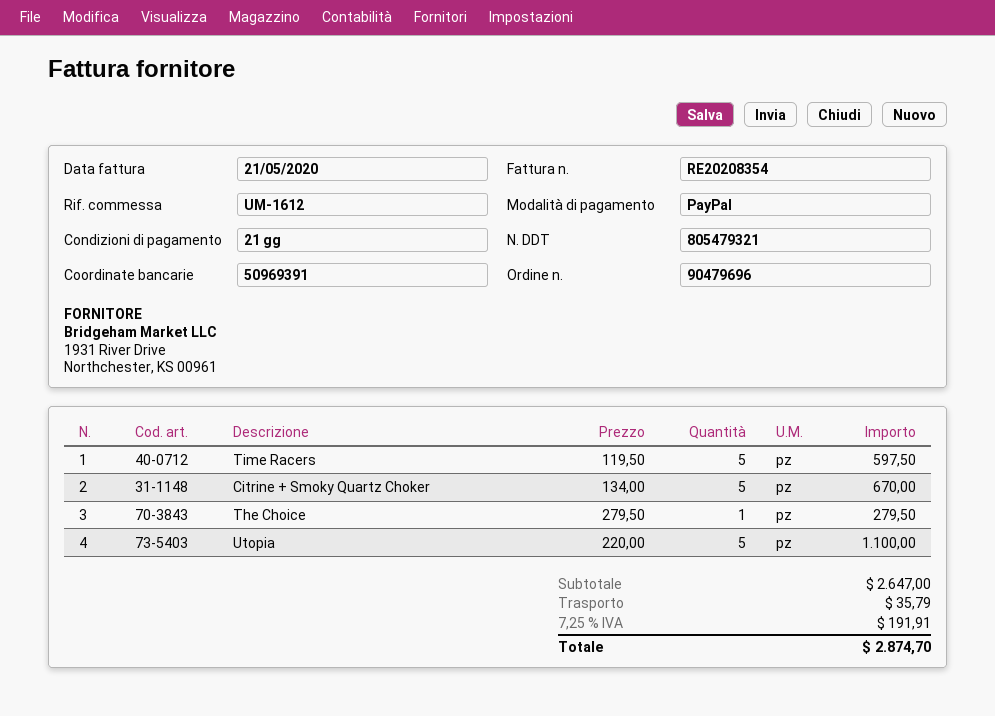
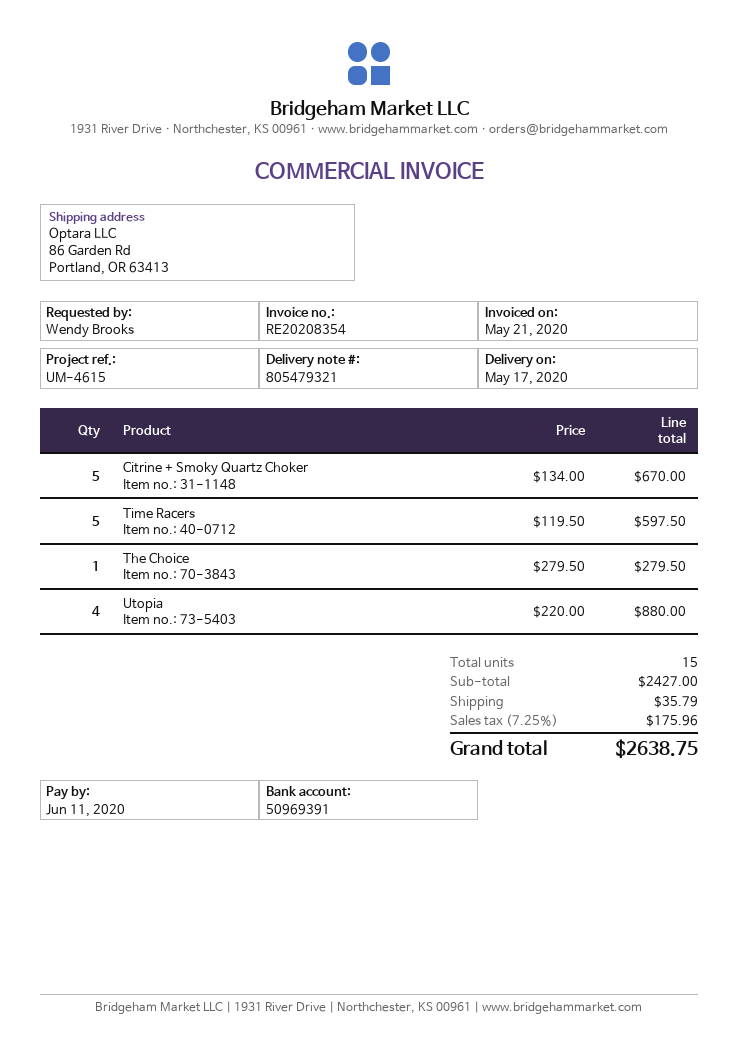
reference: UM-1612 -> UM-4615
Utopia: 5 x 220.00 = 1100.00 -> 4 x 220.00 = 880.00
subtotal: 2647.00 -> 2427.00
tax: 7.25% = 191.91 -> 7.25% = 175.96
total: 2874.70 -> 2638.75

